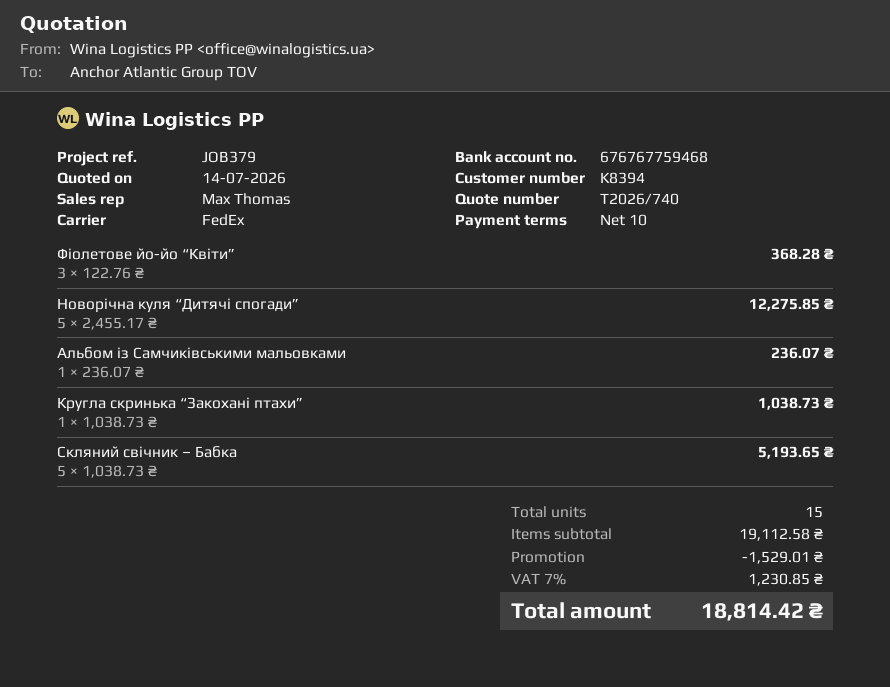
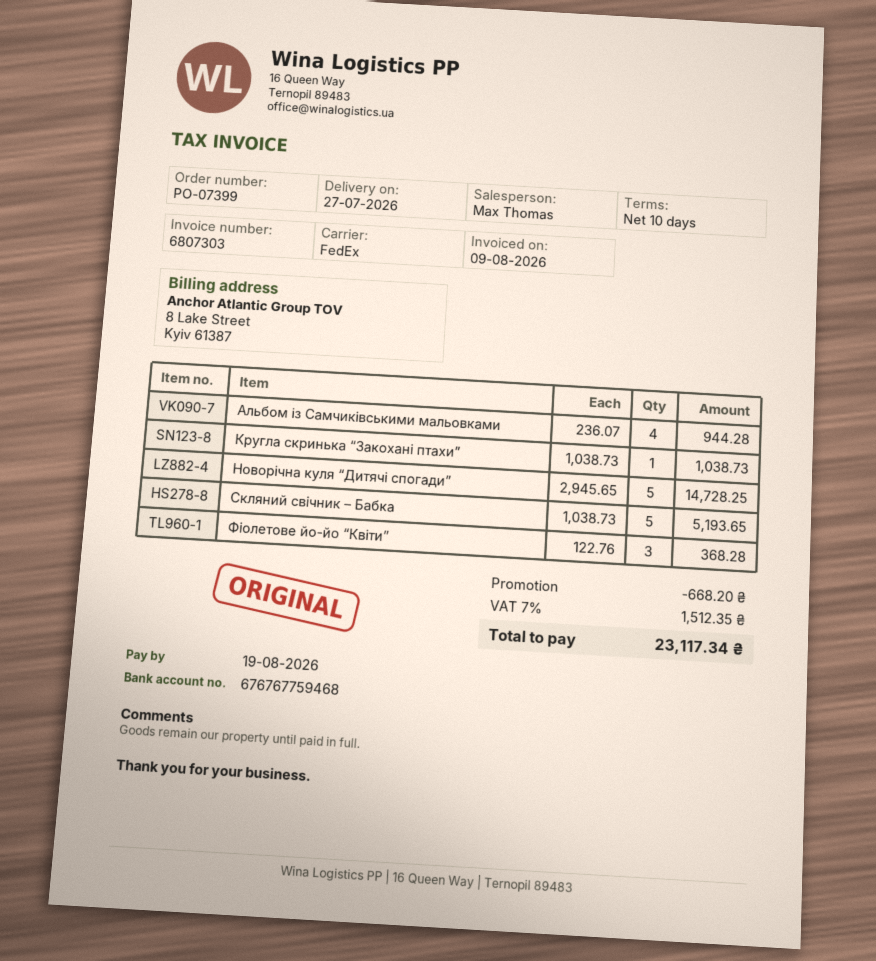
Новорічна куля “Дитячі спогади”: 5 x 2455.17 = 12275.85 -> 5 x 2945.65 = 14728.25
Альбом із Самчиківськими мальовками: 1 x 236.07 = 236.07 -> 4 x 236.07 = 944.28
discount: 1529.01 -> 668.20
tax: 7% = 1230.85 -> 7% = 1512.35
total: 18814.42 -> 23117.34

